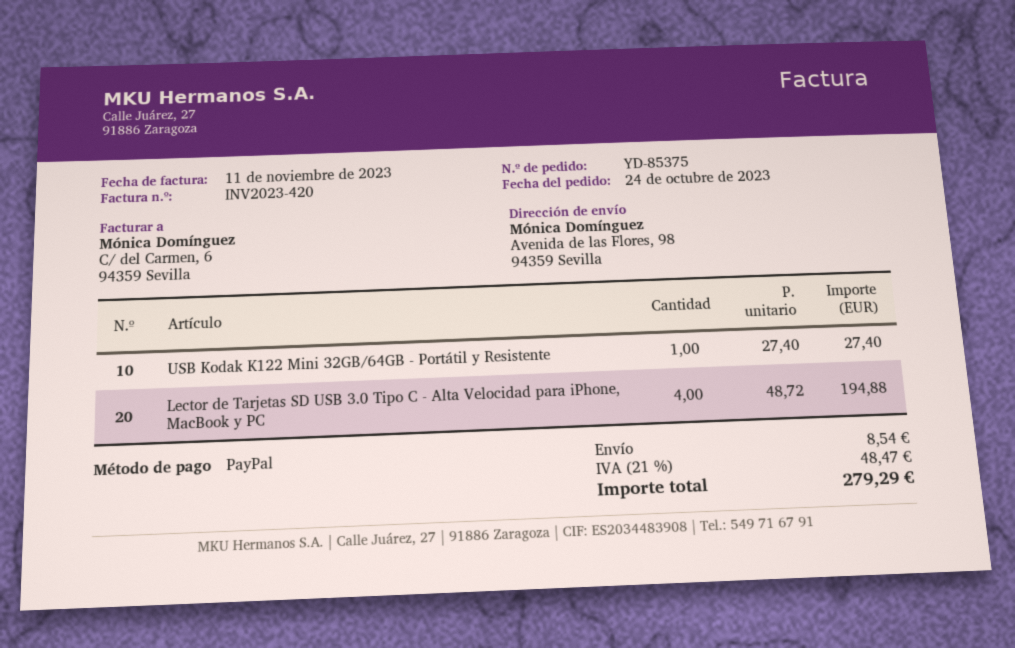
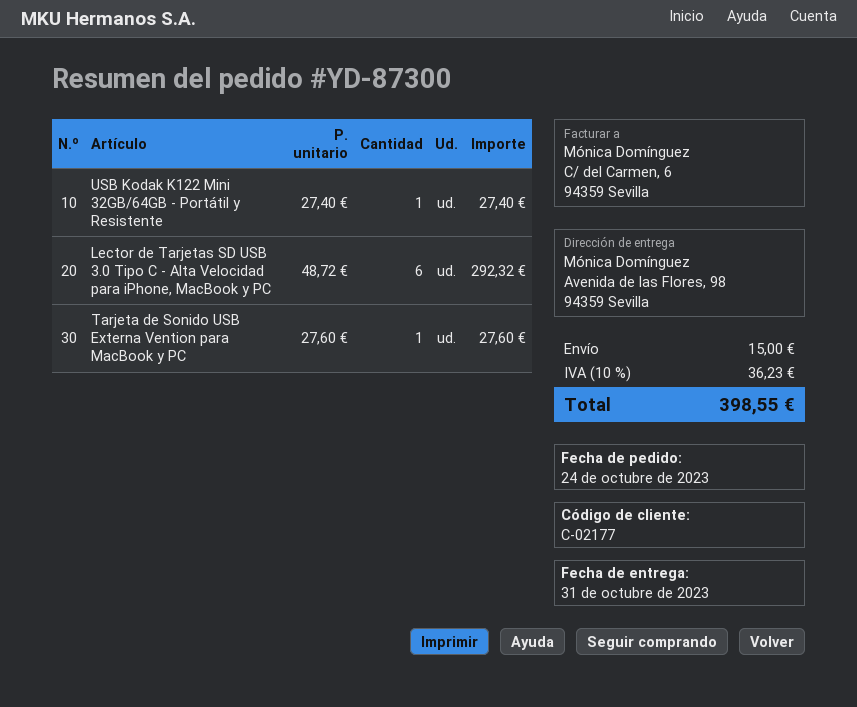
order number: YD-85375 -> YD-87300
Lector de Tarjetas SD USB 3.0 Tipo C - Alta Velocidad para iPhone, MacBook y PC: 4 x 48.72 = 194.88 -> 6 x 48.72 = 292.32
Tarjeta de Sonido USB Externa Vention para MacBook y PC: none -> 1 x 27.60 = 27.60
shipping: 8.54 -> 15.00
tax: 21% = 48.47 -> 10% = 36.23
total: 279.29 -> 398.55

